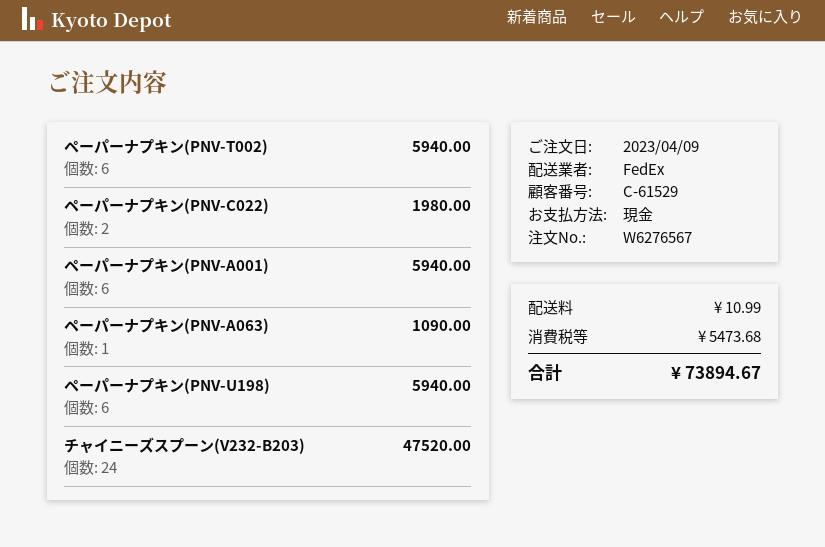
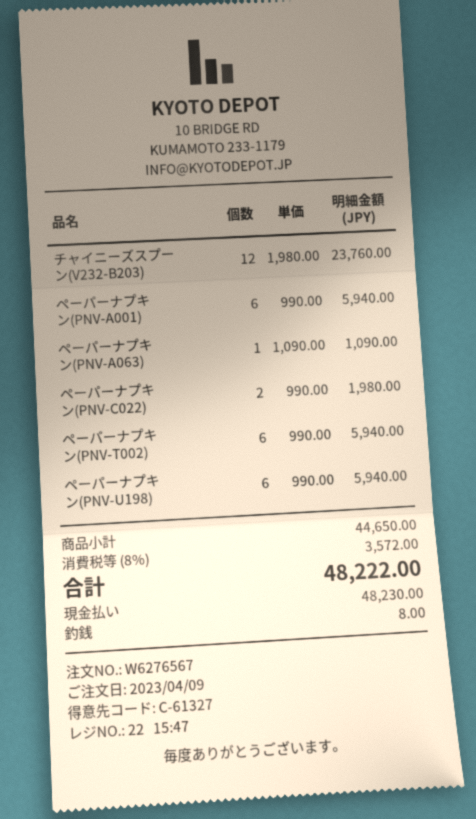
customer number: C-61529 -> C-61327
チャイニーズスプーン(V232-B203): 24 for 47520.00 -> 12 for 23760.00
shipping: 10.99 -> none
tax: 5473.68 -> 3572.00
total: 73894.67 -> 48222.00

